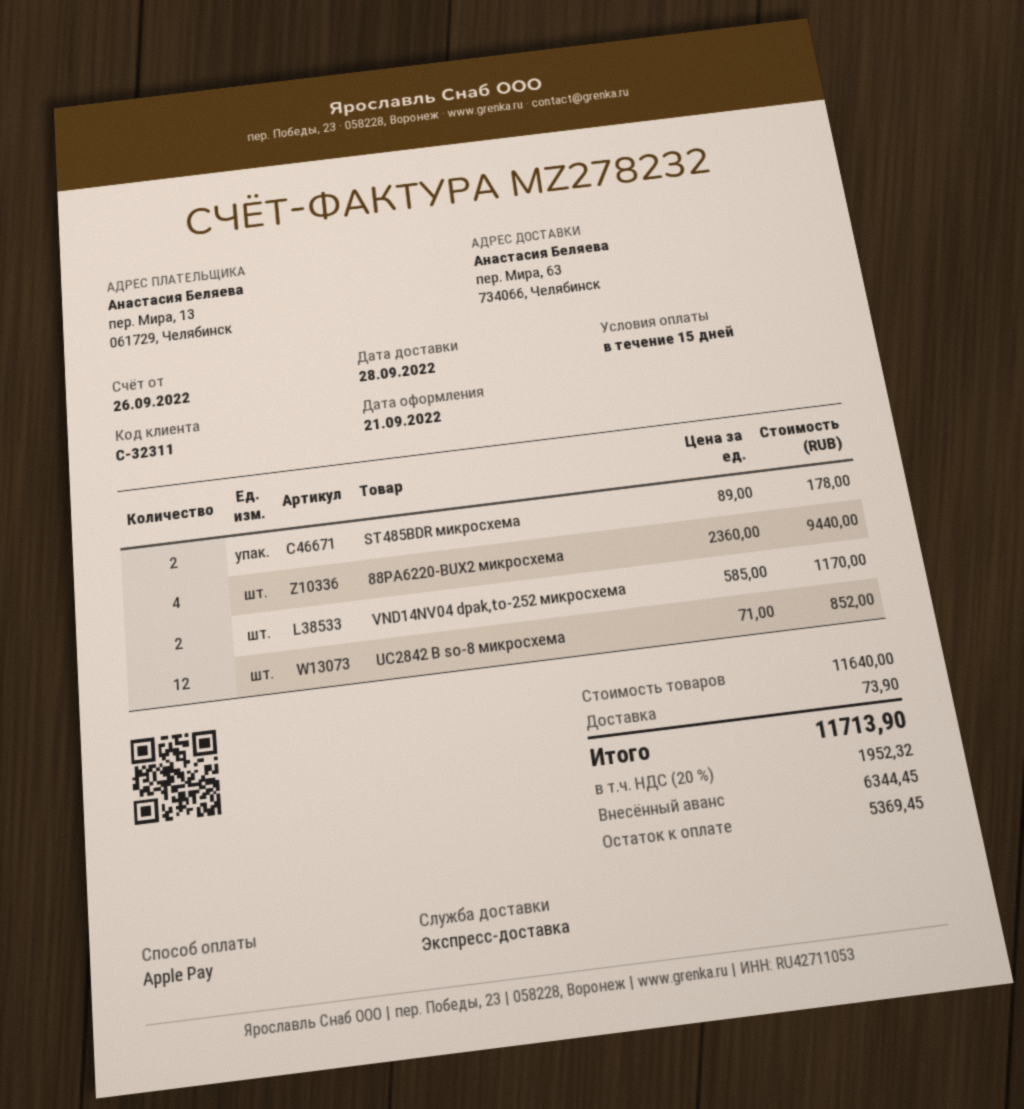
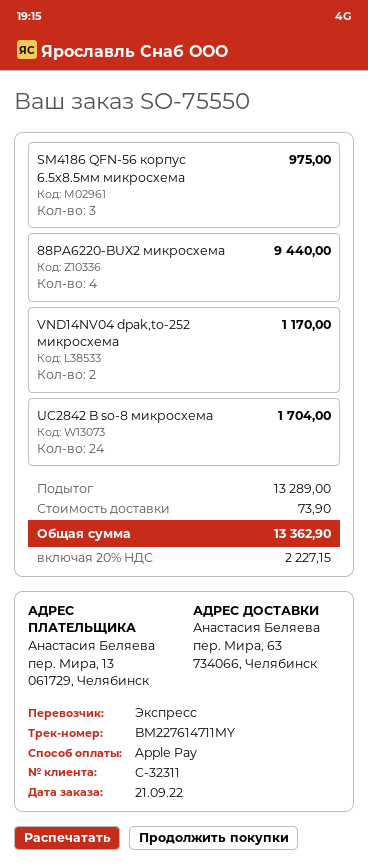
ST485BDR микросхема: 2 for 178.00 -> none
UC2842 B so-8 микросхема: 12 for 852.00 -> 24 for 1704.00
SM4186 QFN-56 корпус 6.5х8.5мм микросхема: none -> 3 for 975.00
subtotal: 11640.00 -> 13289.00
tax: 20% = 1952.32 -> 20% = 2227.15
total: 11713.90 -> 13362.90

